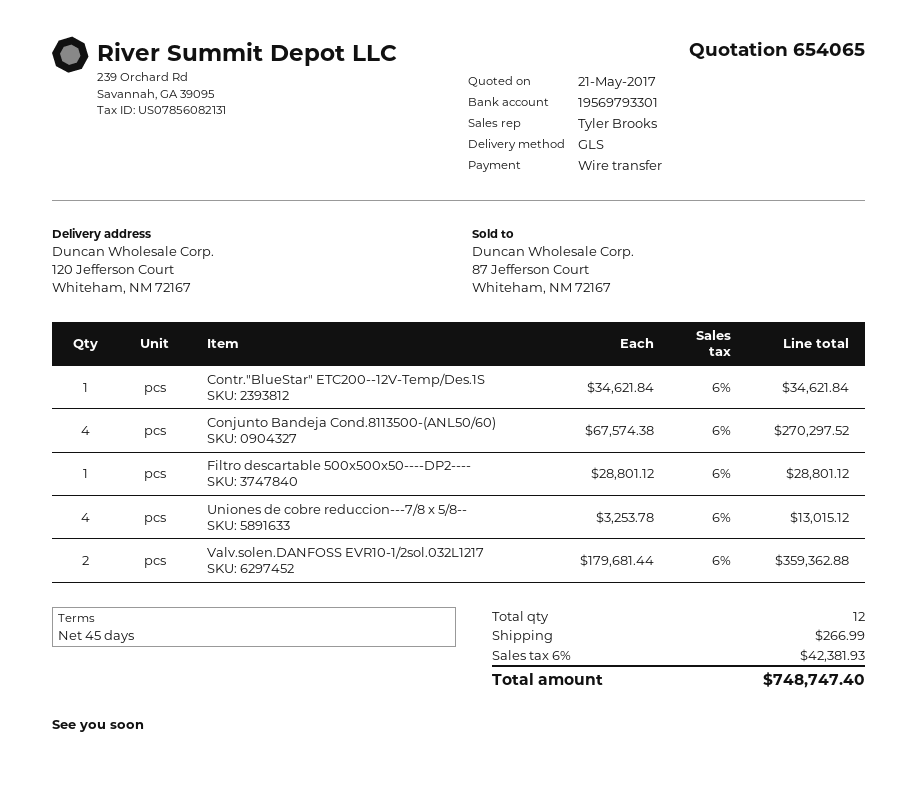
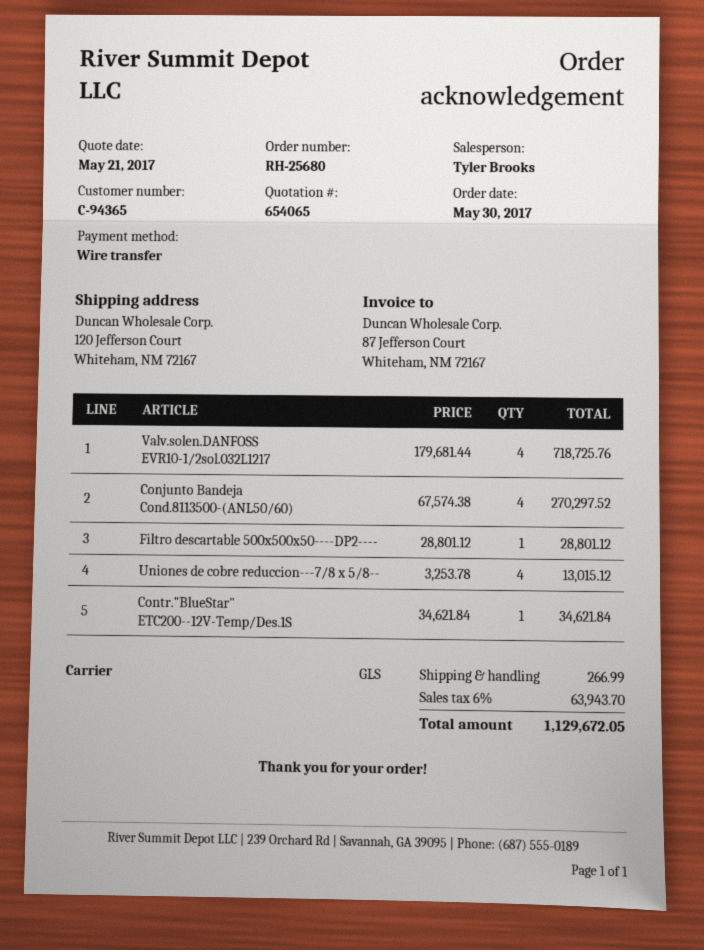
Valv.solen.DANFOSS EVR10-1/2sol.032L1217: 2 x 179681.44 = 359362.88 -> 4 x 179681.44 = 718725.76
tax: 6% = 42381.93 -> 6% = 63943.70
total: 748747.40 -> 1129672.05

